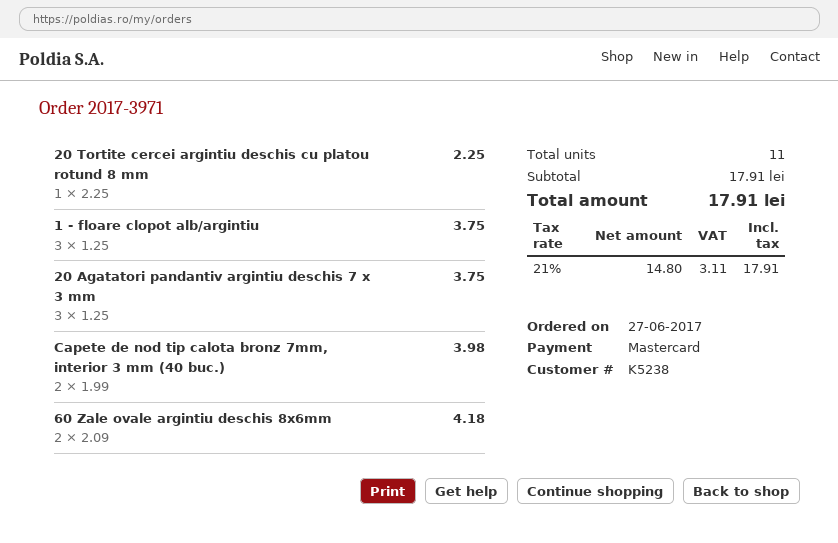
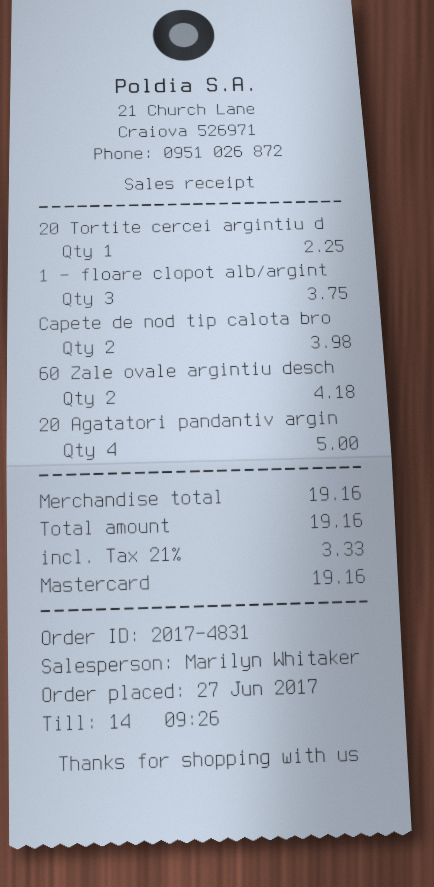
order number: 2017-3971 -> 2017-4831
20 Agatatori pandantiv argintiu deschis 7 x 3 mm: 3 for 3.75 -> 4 for 5.00
subtotal: 17.91 -> 19.16
tax: 21% = 3.11 -> 21% = 3.33
total: 17.91 -> 19.16

